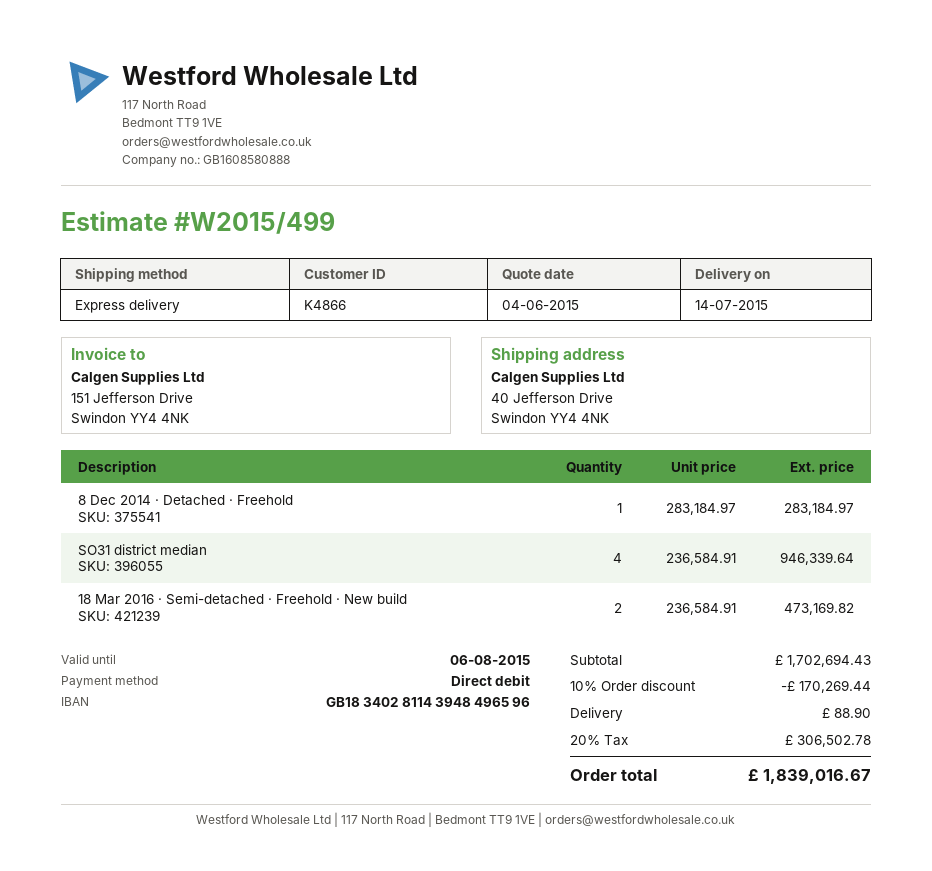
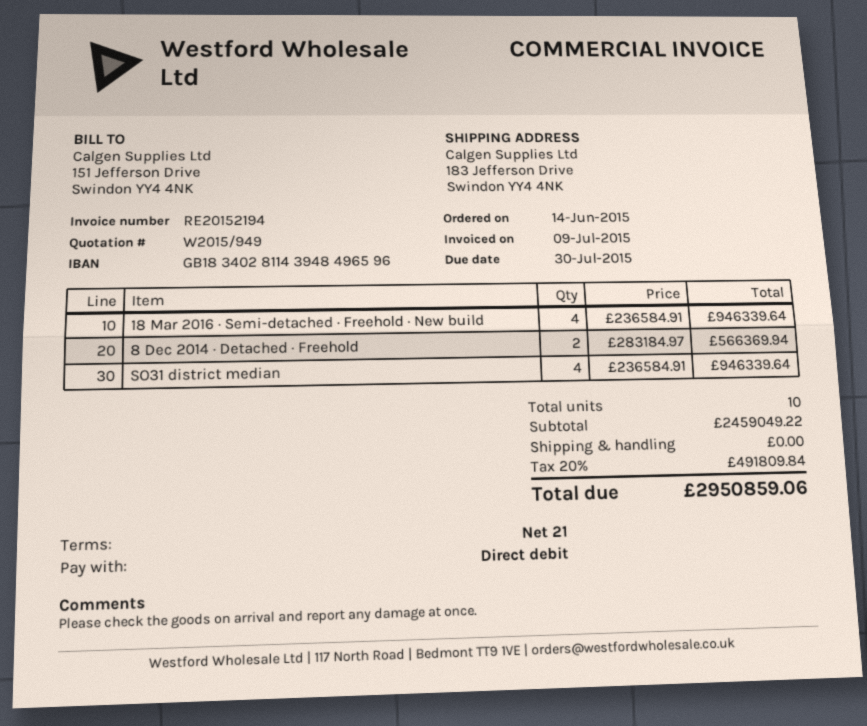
quote number: W2015/499 -> W2015/949
ship to: 40 Jefferson Drive, Swindon YY4 4NK -> 183 Jefferson Drive, Swindon YY4 4NK
8 Dec 2014 · Detached · Freehold: 1 x 283184.97 = 283184.97 -> 2 x 283184.97 = 566369.94
18 Mar 2016 · Semi-detached · Freehold · New build: 2 x 236584.91 = 473169.82 -> 4 x 236584.91 = 946339.64
subtotal: 1702694.43 -> 2459049.22
discount: 10% = 170269.44 -> none
shipping: 88.90 -> 0.00
tax: 20% = 306502.78 -> 20% = 491809.84
total: 1839016.67 -> 2950859.06

